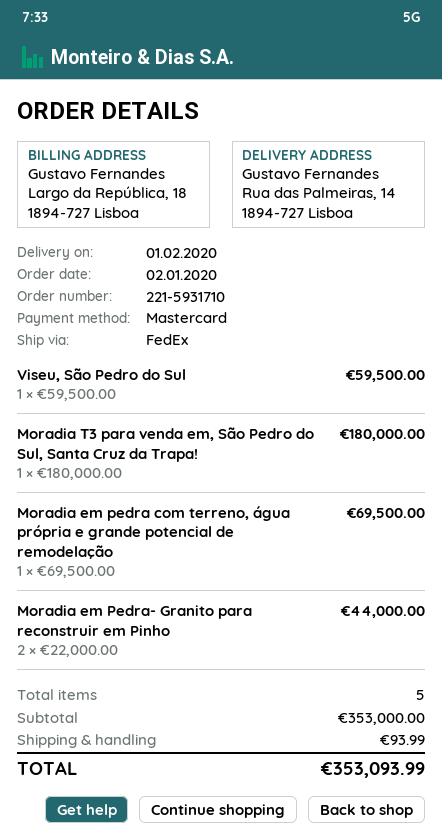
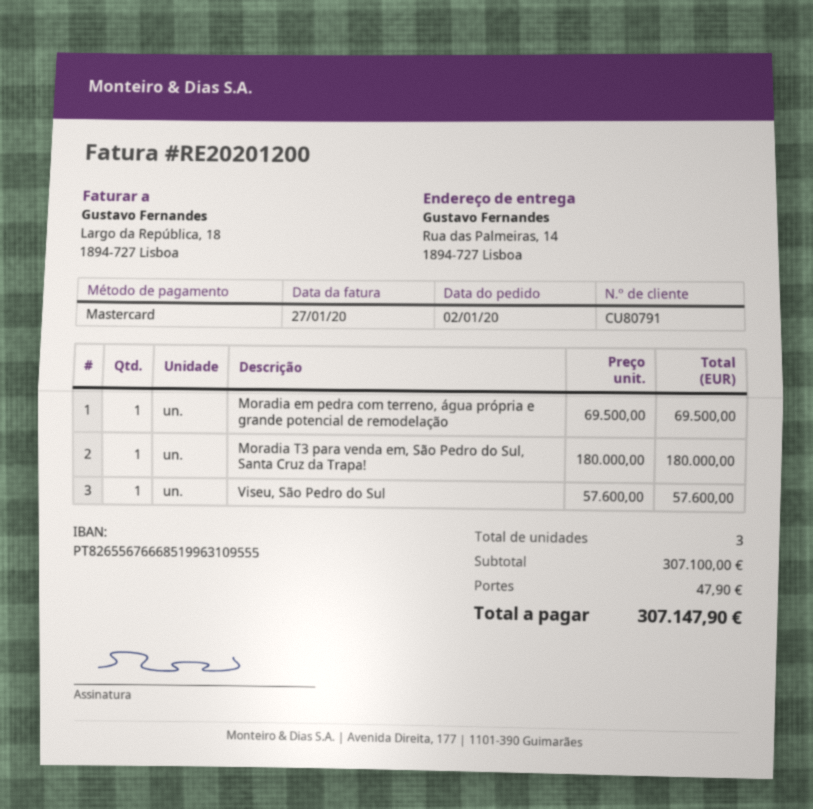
Viseu, São Pedro do Sul: 1 x 59500.00 = 59500.00 -> 1 x 57600.00 = 57600.00
Moradia em Pedra- Granito para reconstruir em Pinho: 2 x 22000.00 = 44000.00 -> none
total quantity: 5 -> 3
subtotal: 353000.00 -> 307100.00
shipping: 93.99 -> 47.90
total: 353093.99 -> 307147.90

